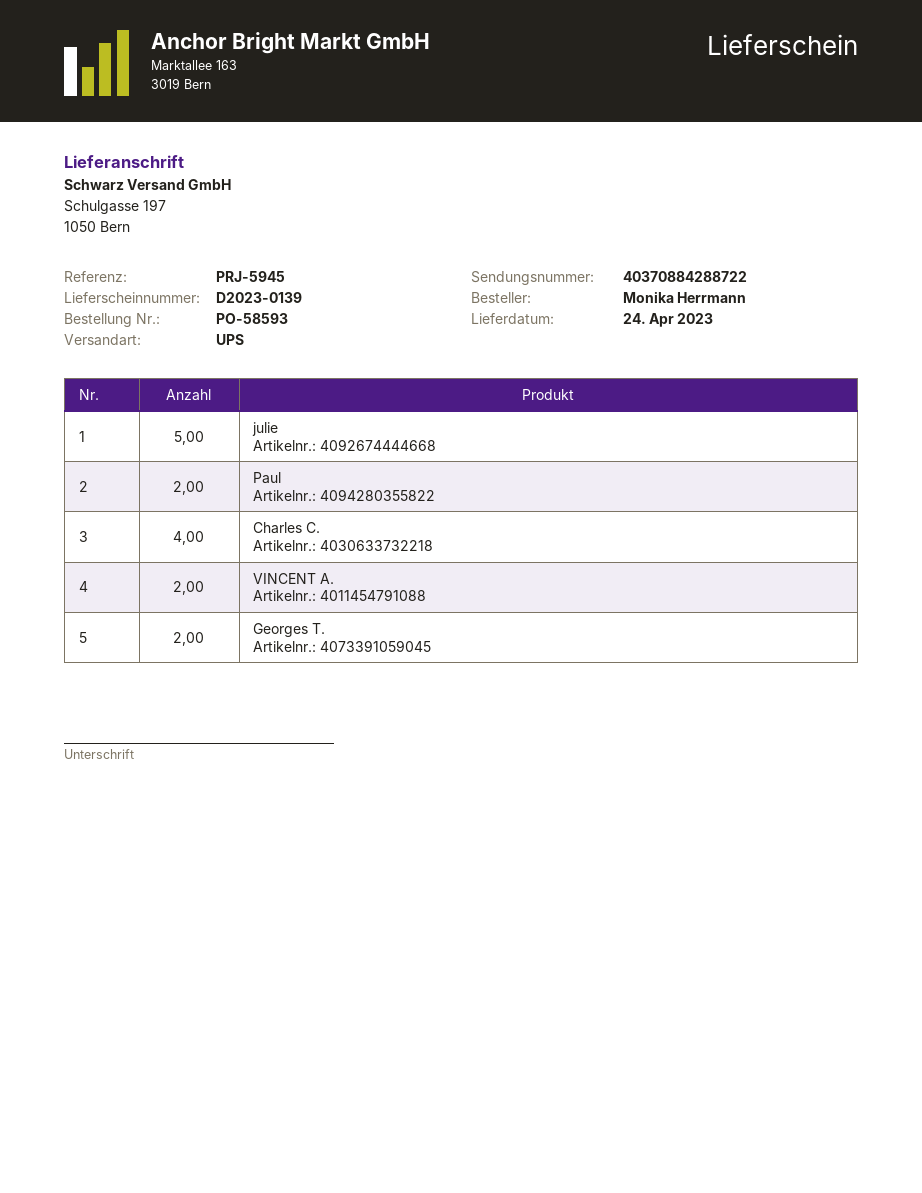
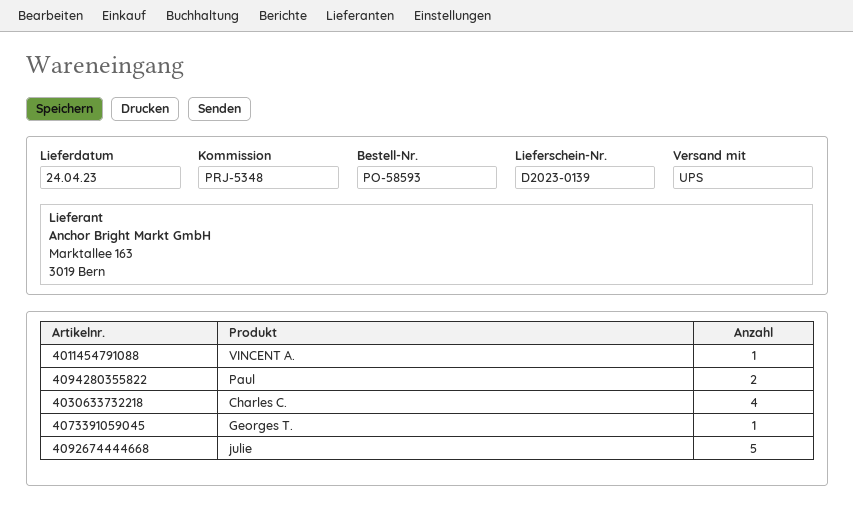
reference: PRJ-5945 -> PRJ-5348
VINCENT A.: 2 -> 1
Georges T.: 2 -> 1

